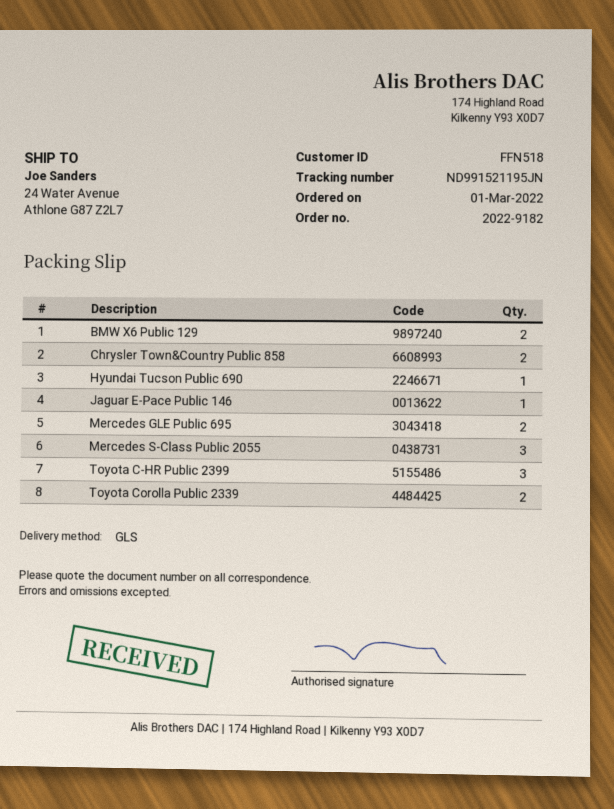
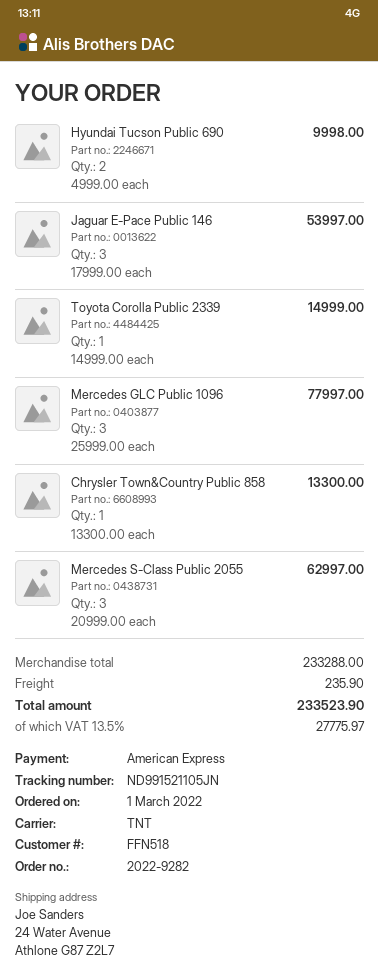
order number: 2022-9182 -> 2022-9282
shipping method: GLS -> TNT
tracking number: ND991521195JN -> ND991521105JN
BMW X6 Public 129: 2 -> none
Chrysler Town&Country Public 858: 2 -> 1
Hyundai Tucson Public 690: 1 -> 2
Jaguar E-Pace Public 146: 1 -> 3
Mercedes GLE Public 695: 2 -> none
Toyota C-HR Public 2399: 3 -> none
Toyota Corolla Public 2339: 2 -> 1
Mercedes GLC Public 1096: none -> 3

